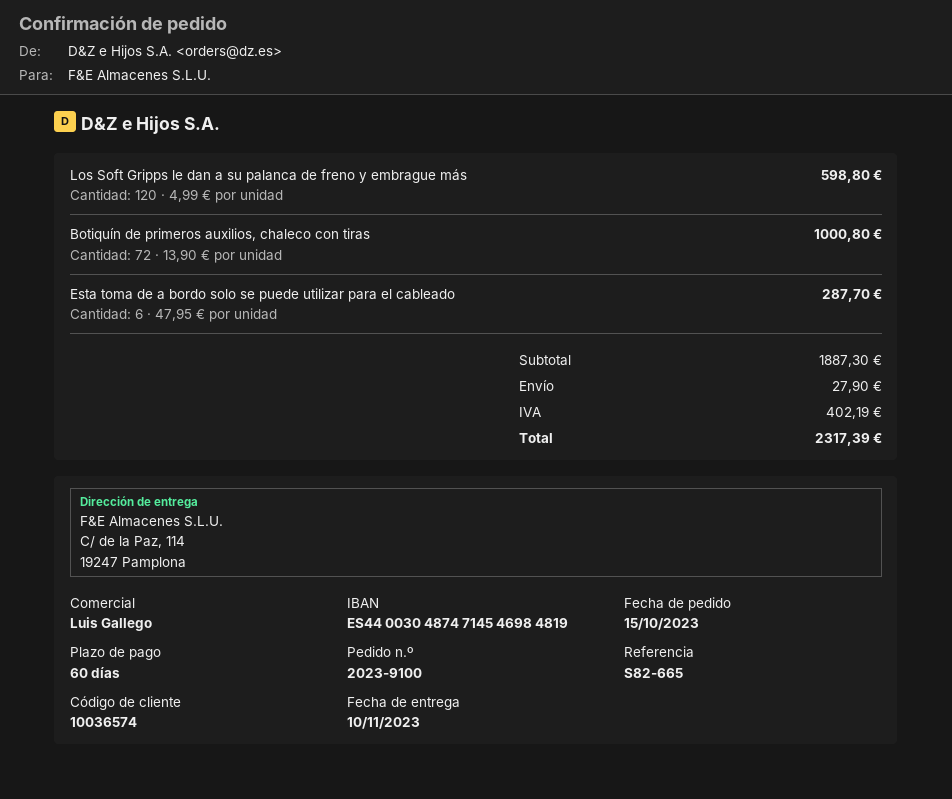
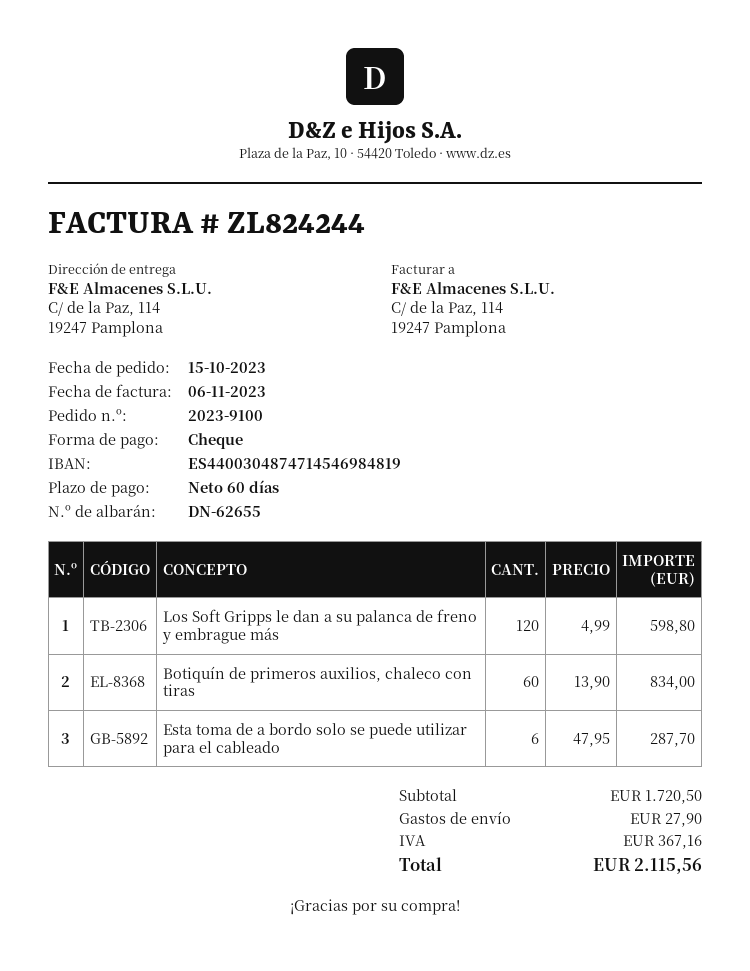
Botiquín de primeros auxilios, chaleco con tiras: 72 x 13.90 = 1000.80 -> 60 x 13.90 = 834.00
subtotal: 1887.30 -> 1720.50
tax: 402.19 -> 367.16
total: 2317.39 -> 2115.56

